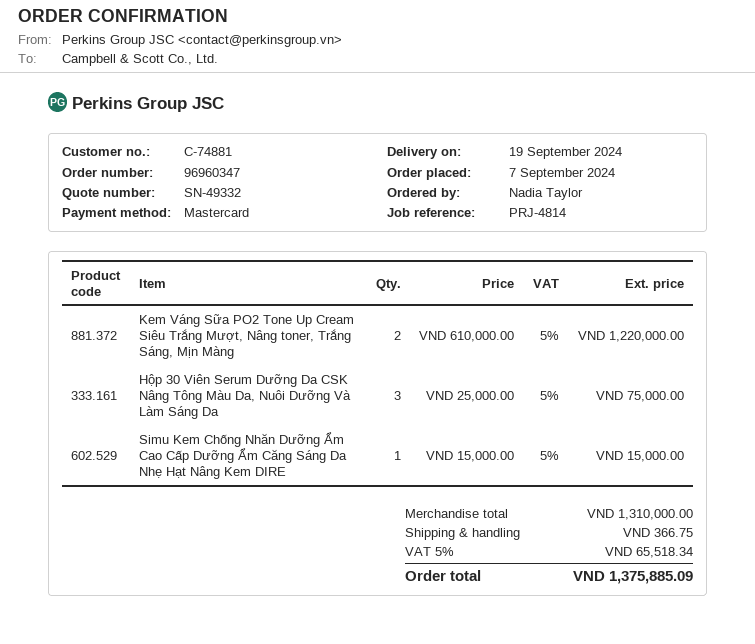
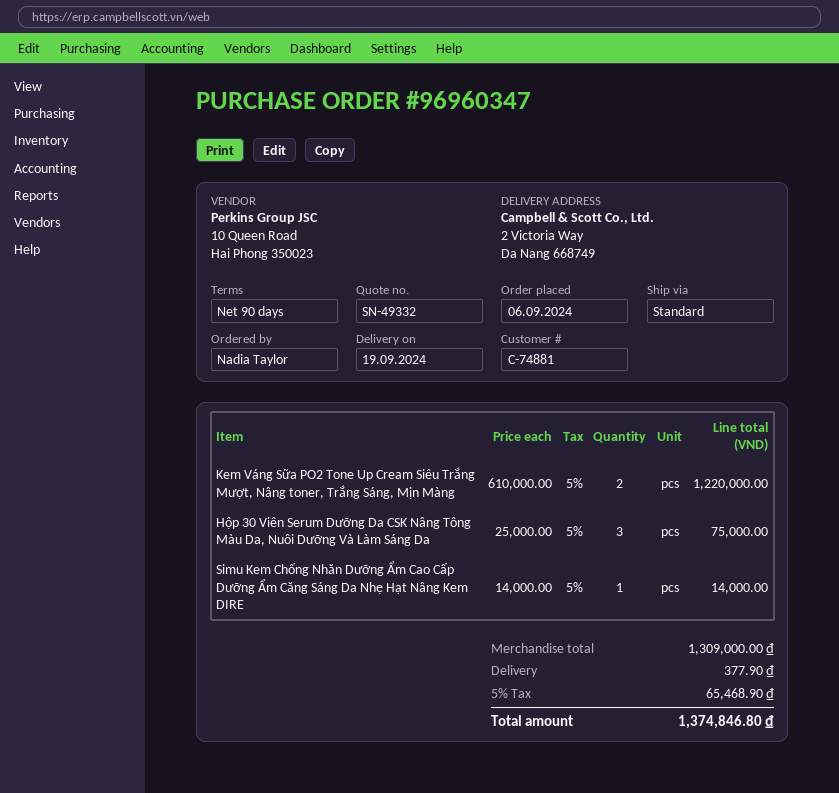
order date: 2024-09-07 -> 2024-09-06
Simu Kem Chống Nhăn Dưỡng Ẩm Cao Cấp Dưỡng Ẩm Căng Sáng Da Nhẹ Hạt Nâng Kem DIRE: 1 x 15000.00 = 15000.00 -> 1 x 14000.00 = 14000.00
subtotal: 1310000.00 -> 1309000.00
shipping: 366.75 -> 377.90
tax: 5% = 65518.34 -> 5% = 65468.90
total: 1375885.09 -> 1374846.80

